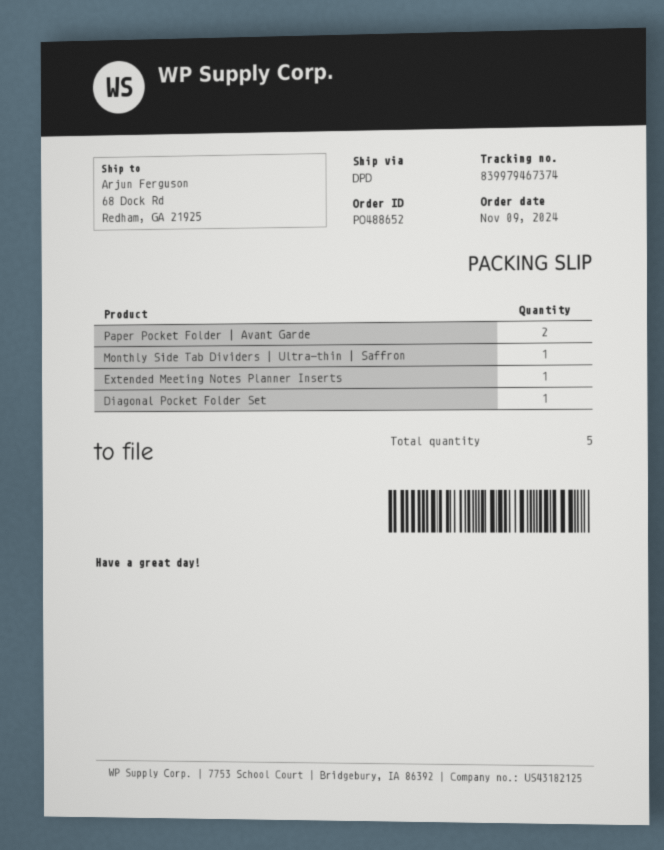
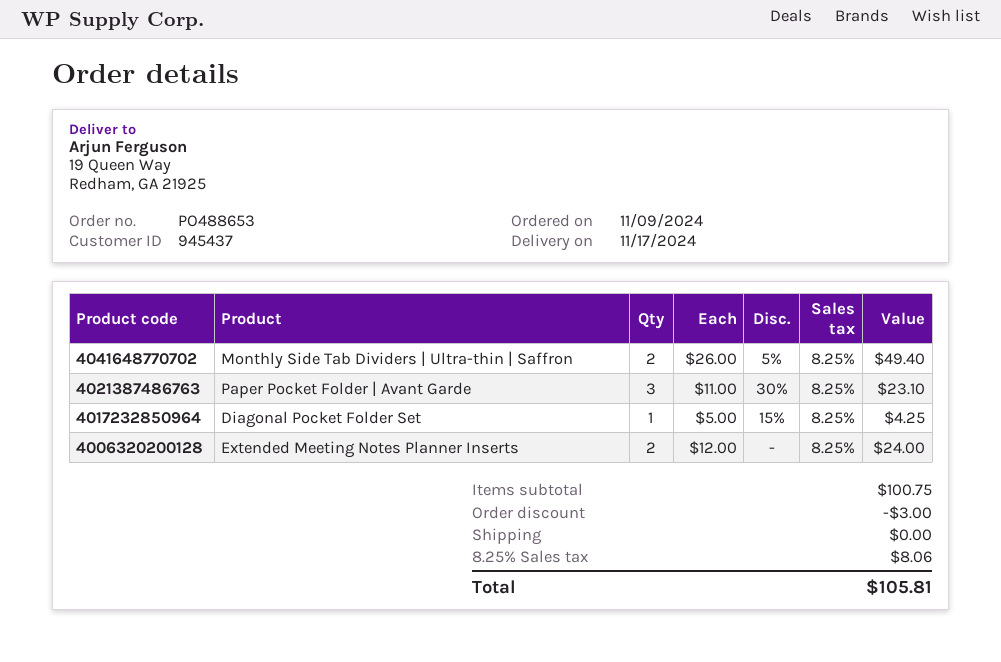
order number: PO488652 -> PO488653
ship to: 68 Dock Rd, Redham, GA 21925 -> 19 Queen Way, Redham, GA 21925
Paper Pocket Folder | Avant Garde: 2 -> 3
Monthly Side Tab Dividers | Ultra-thin | Saffron: 1 -> 2
Extended Meeting Notes Planner Inserts: 1 -> 2

